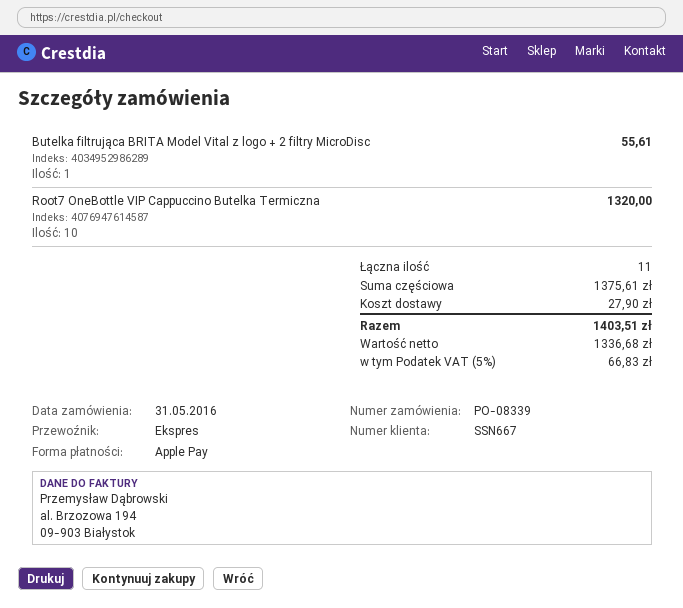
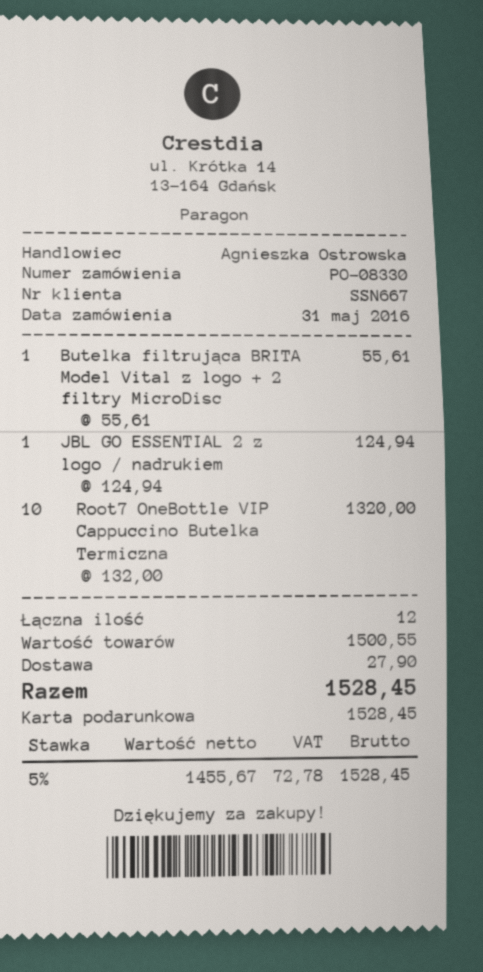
order number: PO-08339 -> PO-08330
payment method: Apple Pay -> gift card
JBL GO ESSENTIAL 2 z logo / nadrukiem: none -> 1 for 124.94
total quantity: 11 -> 12
subtotal: 1375.61 -> 1500.55
net: 1336.68 -> 1455.67
tax: 5% = 66.83 -> 5% = 72.78
total: 1403.51 -> 1528.45

